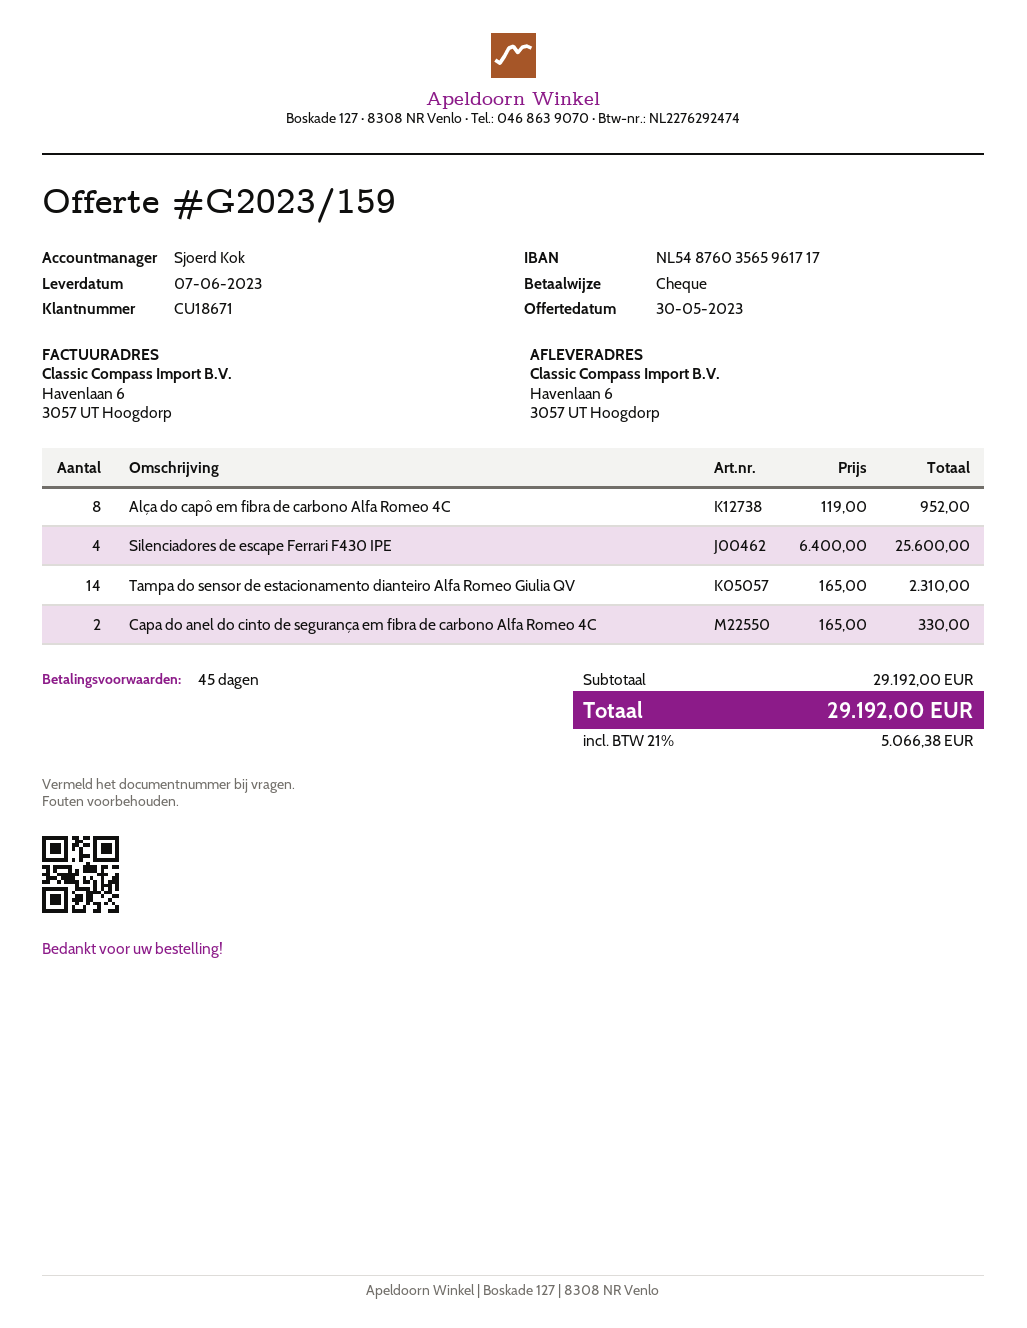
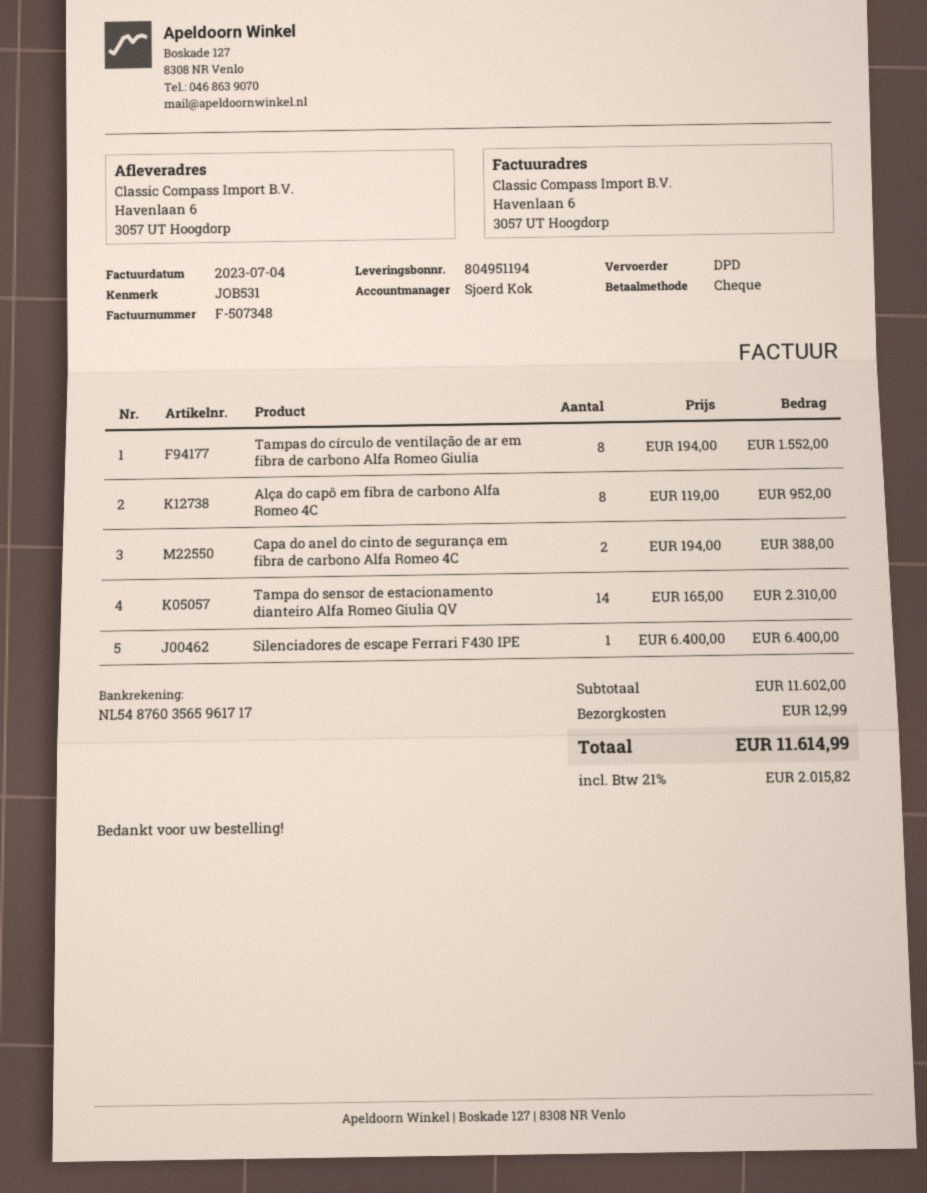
Silenciadores de escape Ferrari F430 IPE: 4 x 6400.00 = 25600.00 -> 1 x 6400.00 = 6400.00
Capa do anel do cinto de segurança em fibra de carbono Alfa Romeo 4C: 2 x 165.00 = 330.00 -> 2 x 194.00 = 388.00
Tampas do círculo de ventilação de ar em fibra de carbono Alfa Romeo Giulia: none -> 8 x 194.00 = 1552.00
subtotal: 29192.00 -> 11602.00
shipping: none -> 12.99
tax: 21% = 5066.38 -> 21% = 2015.82
total: 29192.00 -> 11614.99

